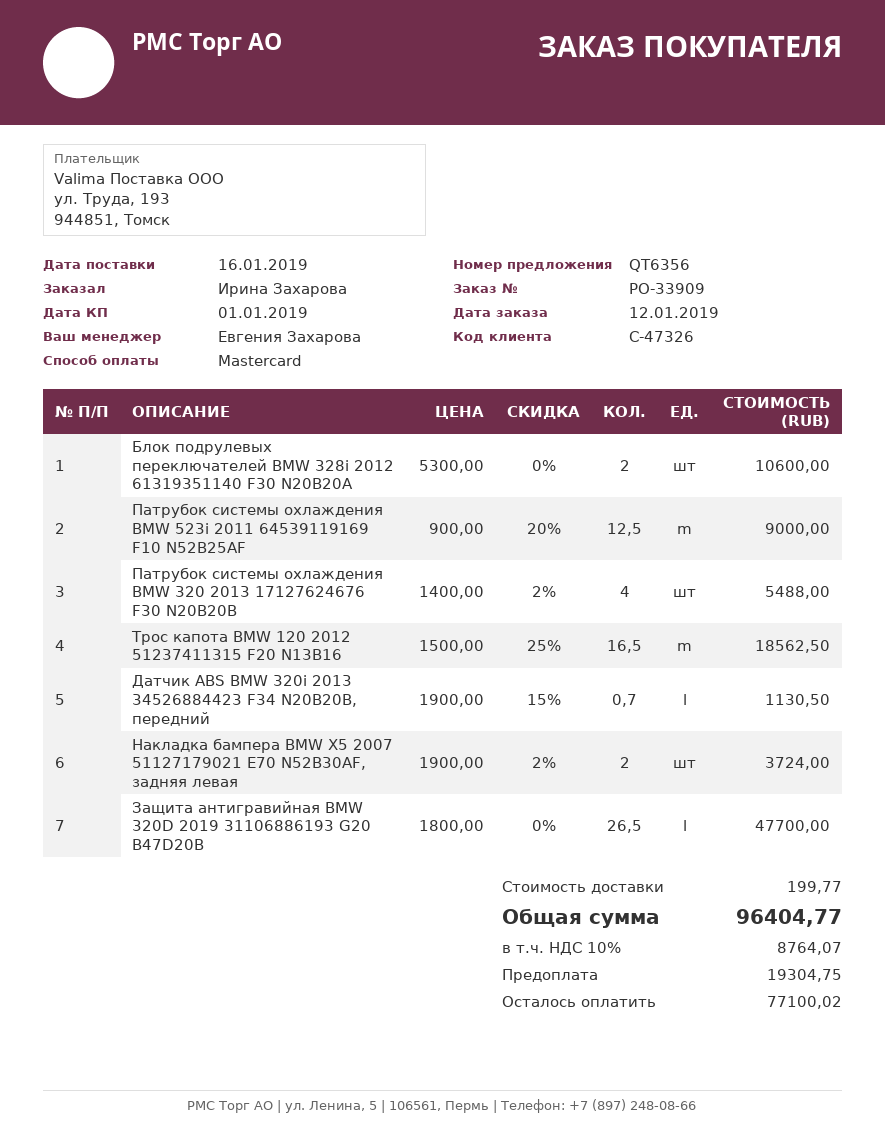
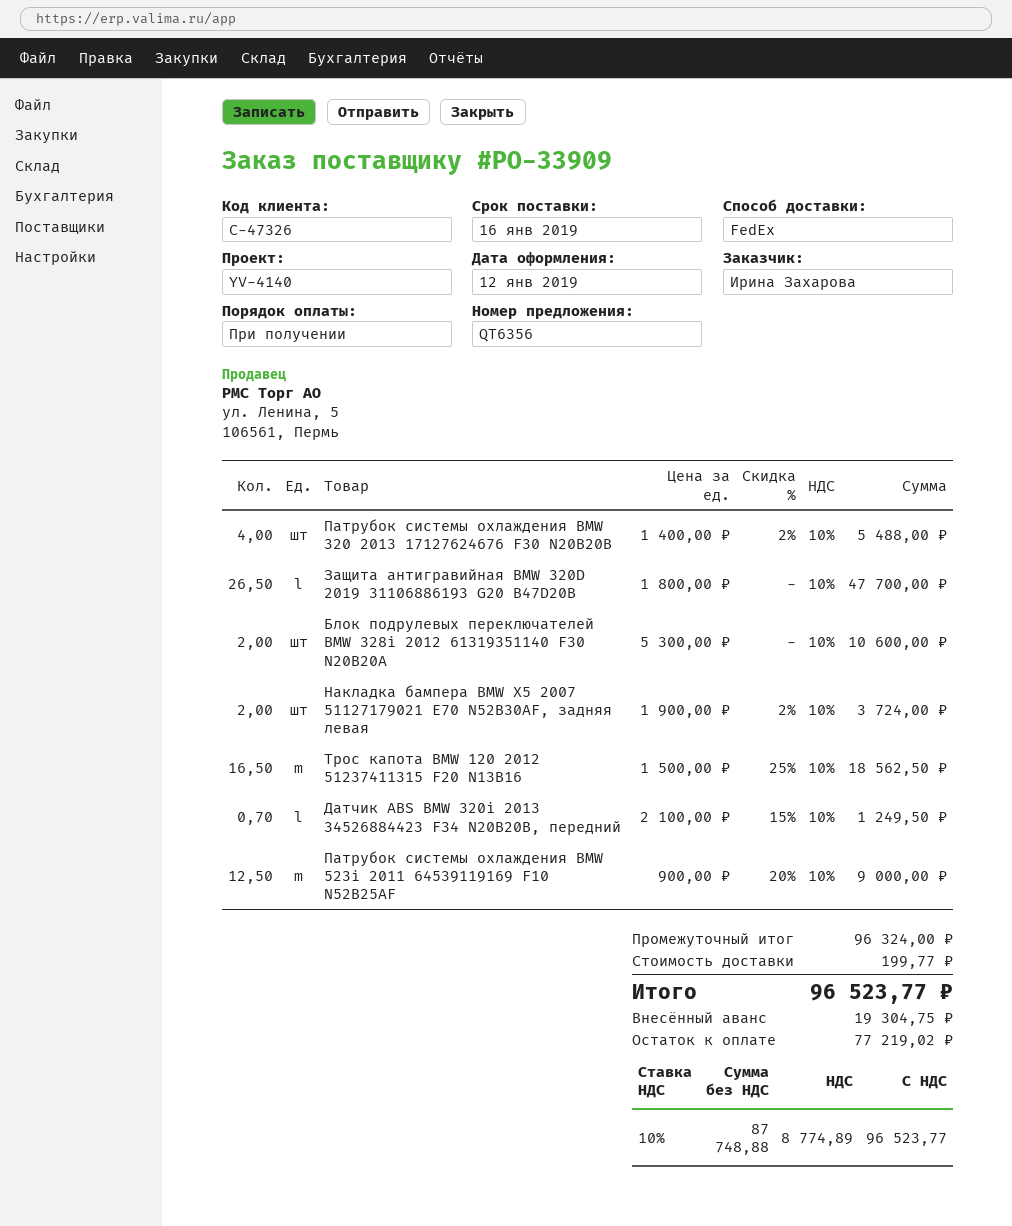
Датчик ABS BMW 320i 2013 34526884423 F34 N20B20B, передний: 0.7 x 1900.00 - 15% = 1130.50 -> 0.7 x 2100.00 - 15% = 1249.50
tax: 10% = 8764.07 -> 10% = 8774.89
total: 96404.77 -> 96523.77
balance: 77100.02 -> 77219.02

